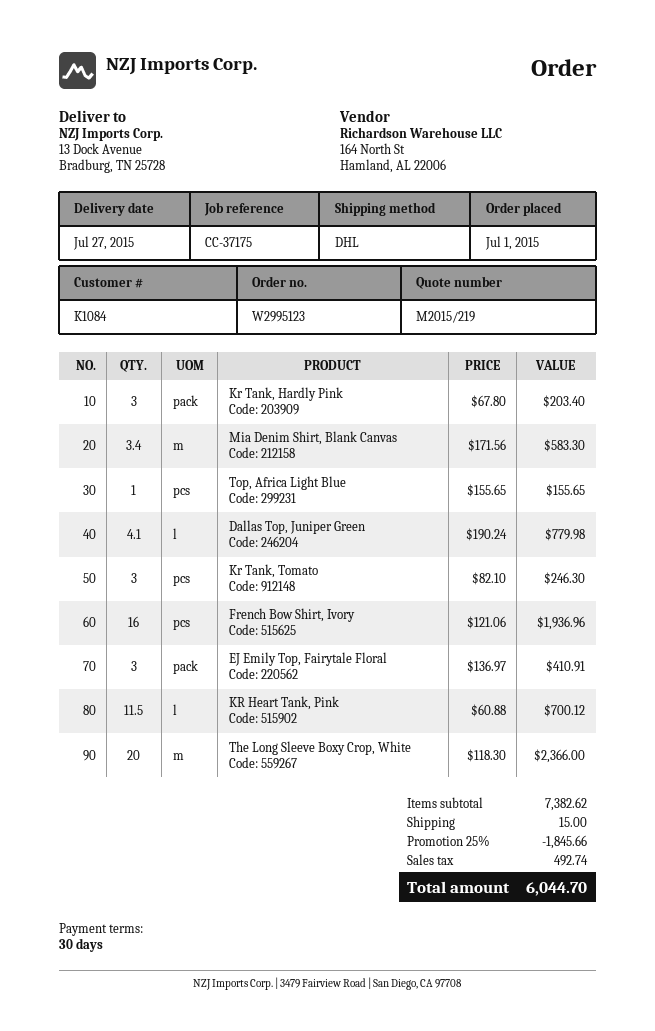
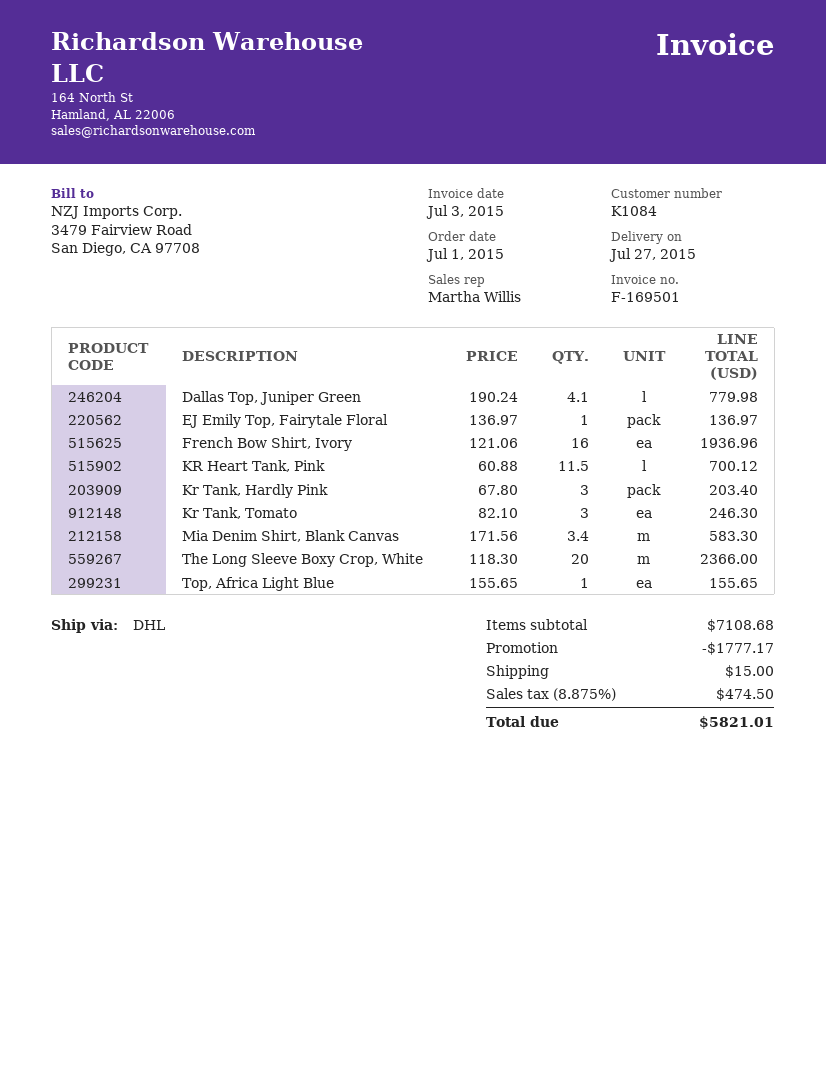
EJ Emily Top, Fairytale Floral: 3 x 136.97 = 410.91 -> 1 x 136.97 = 136.97
subtotal: 7382.62 -> 7108.68
discount: 1845.66 -> 1777.17
tax: 492.74 -> 474.50
total: 6044.70 -> 5821.01

